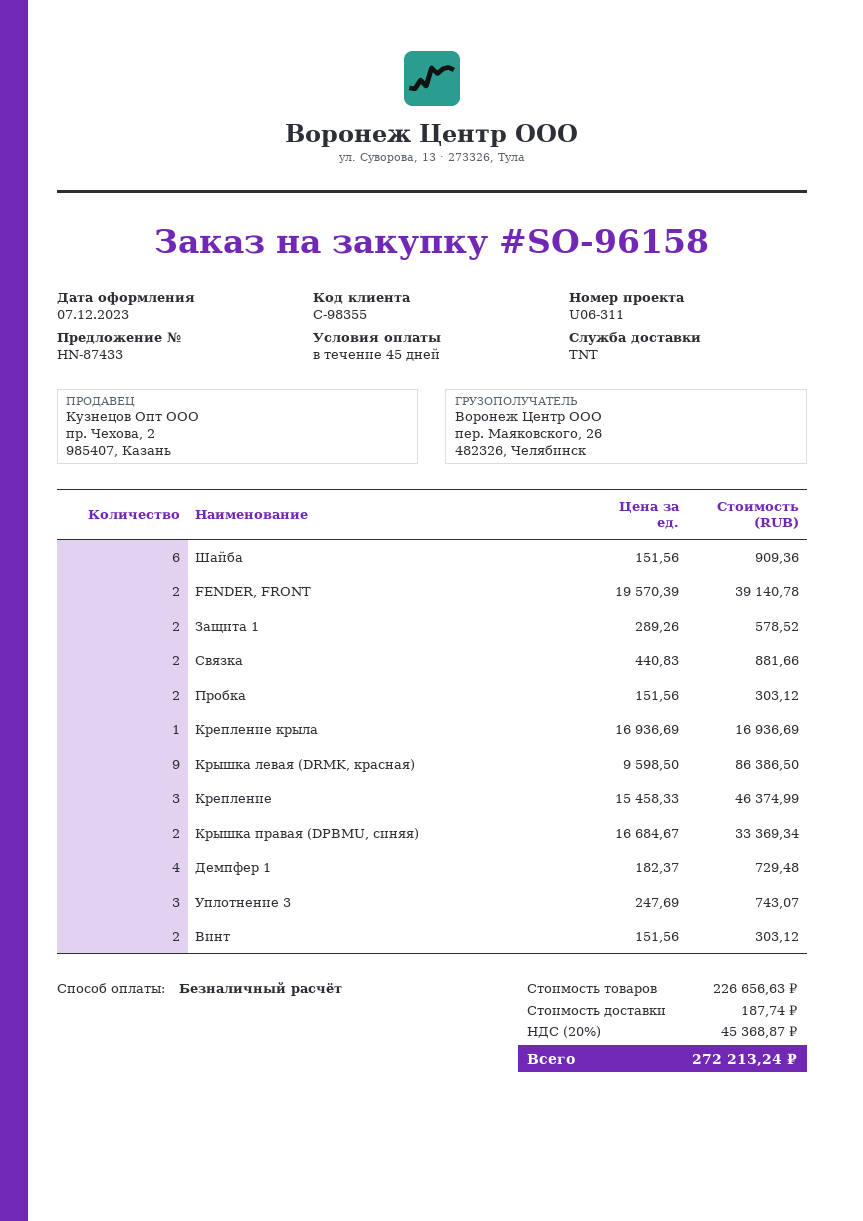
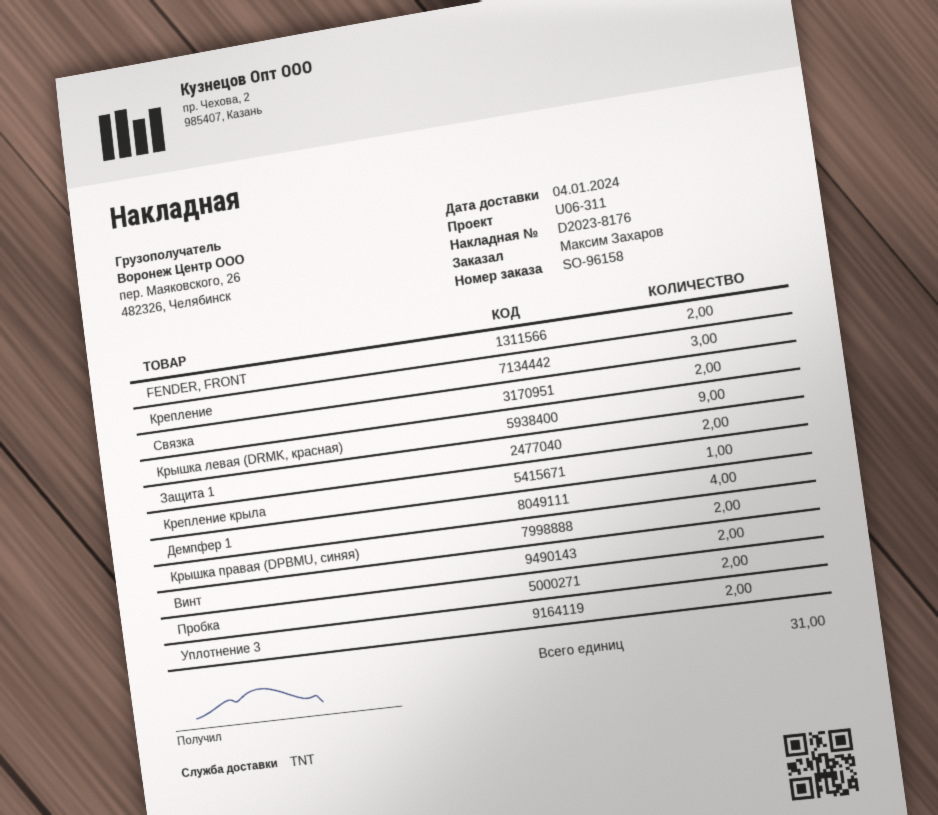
Шайба: 6 -> none
Уплотнение 3: 3 -> 2

